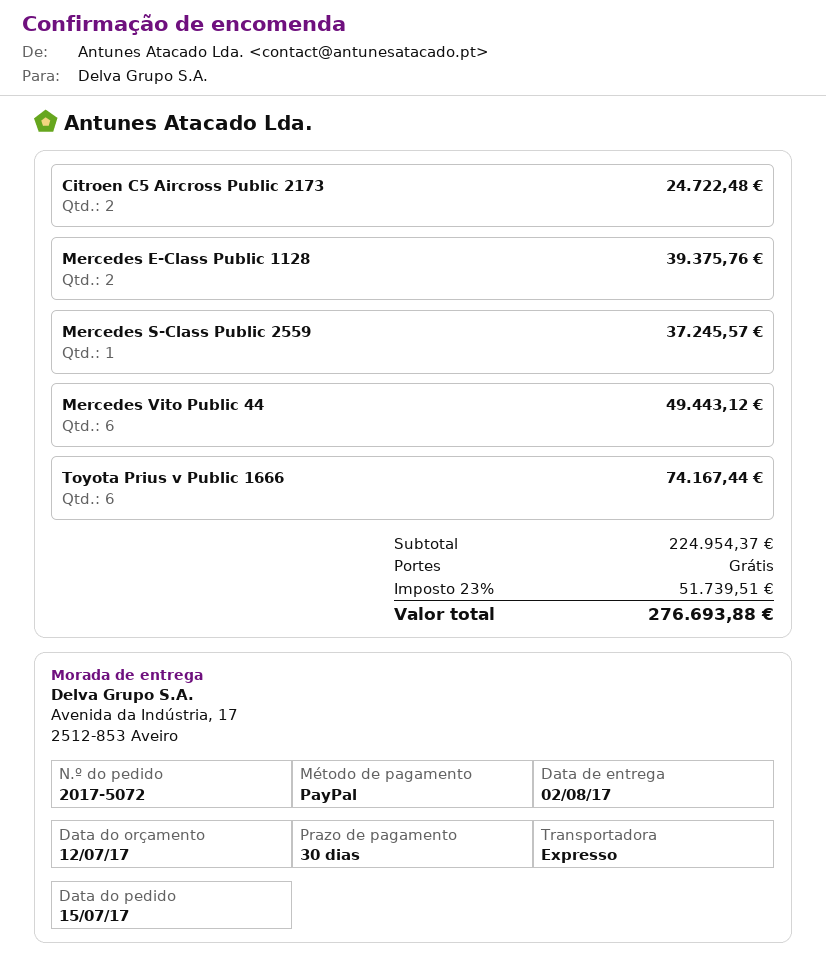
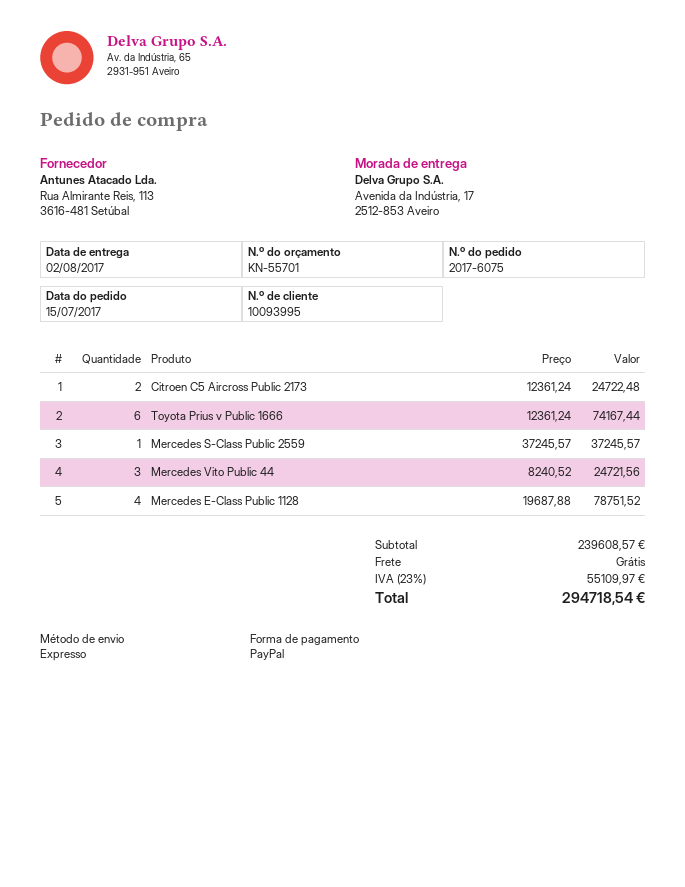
order number: 2017-5072 -> 2017-6075
Mercedes E-Class Public 1128: 2 for 39375.76 -> 4 for 78751.52
Mercedes Vito Public 44: 6 for 49443.12 -> 3 for 24721.56
subtotal: 224954.37 -> 239608.57
tax: 23% = 51739.51 -> 23% = 55109.97
total: 276693.88 -> 294718.54

